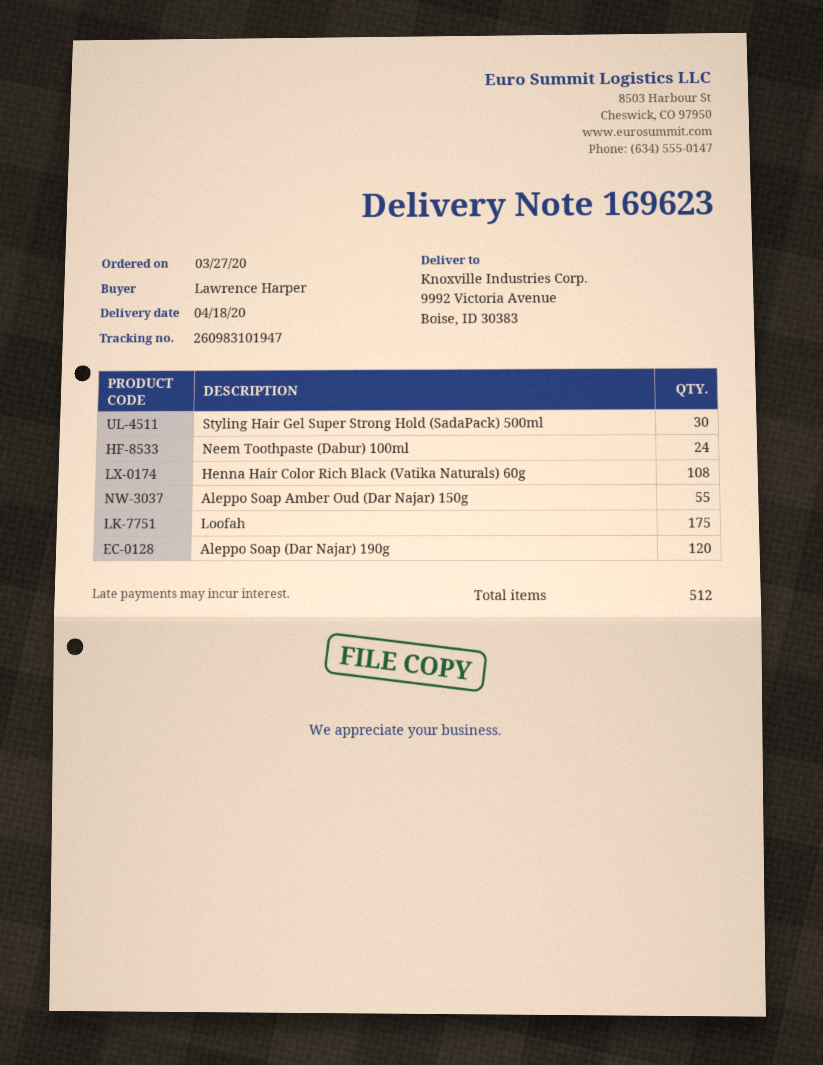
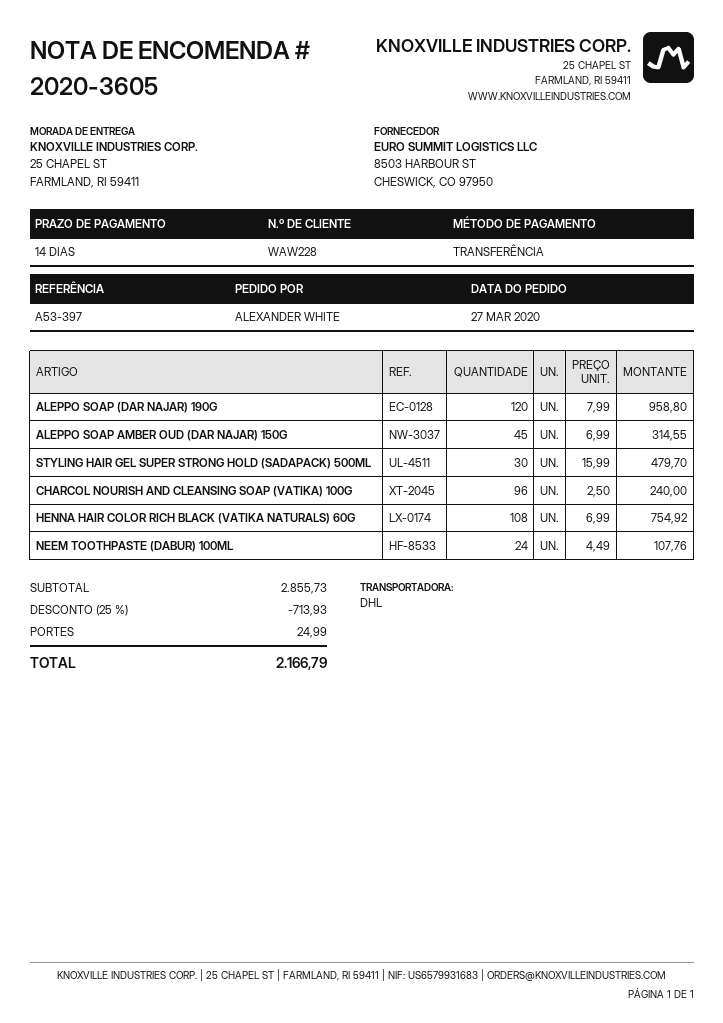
ordered by: Lawrence Harper -> ALEXANDER WHITE
ship to: 9992 Victoria Avenue, Boise, ID 30383 -> 25 CHAPEL ST, FARMLAND, RI 59411
Aleppo Soap Amber Oud (Dar Najar) 150g: 55 -> 45
Loofah: 175 -> none
CHARCOL NOURISH AND CLEANSING SOAP (VATIKA) 100G: none -> 96

